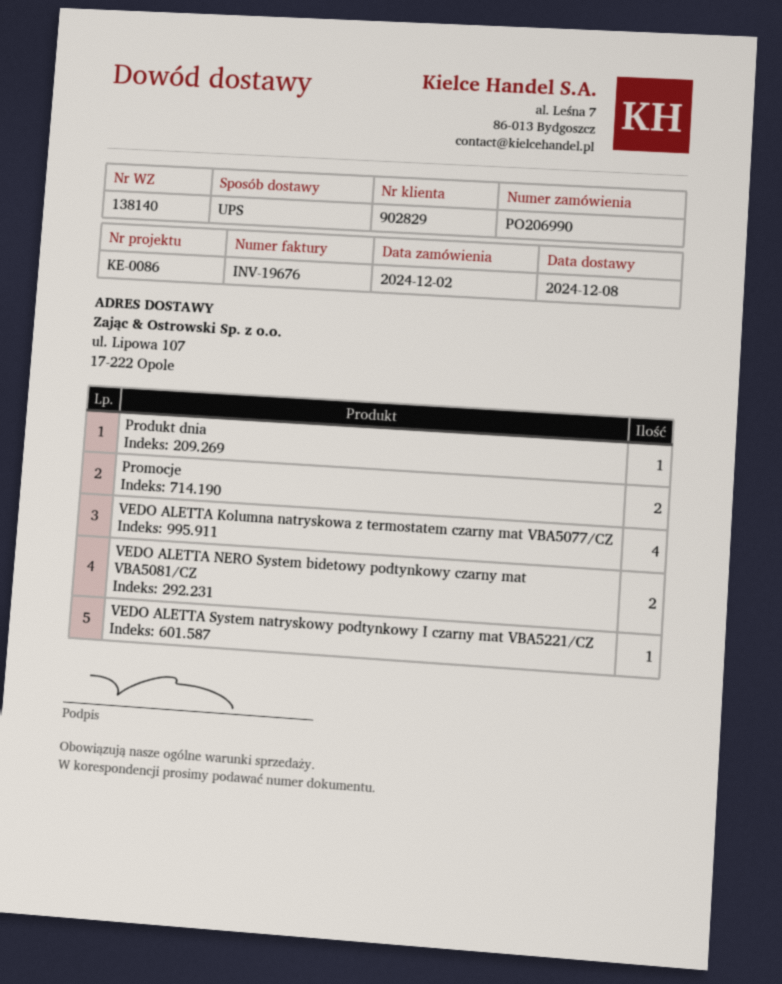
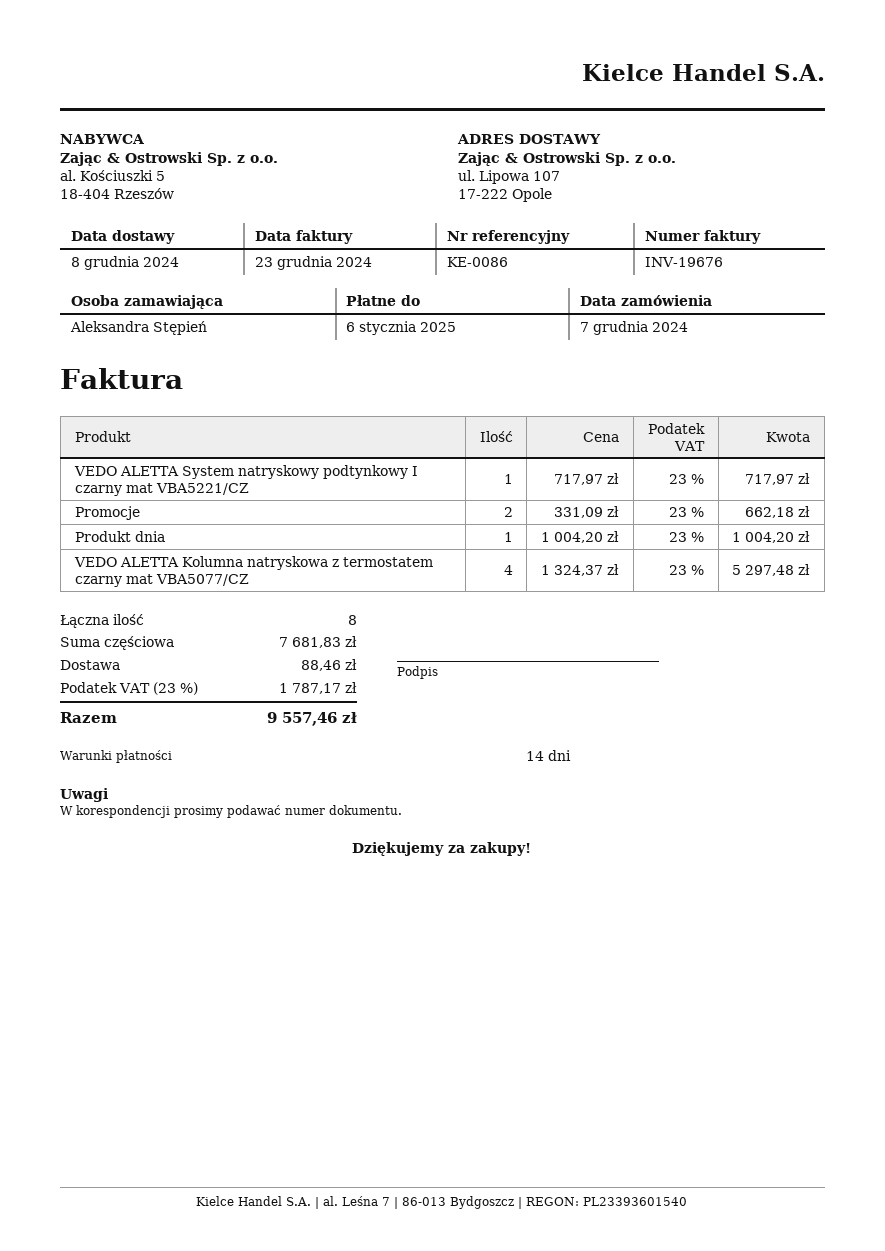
order date: 2024-12-02 -> 2024-12-07
VEDO ALETTA NERO System bidetowy podtynkowy czarny mat VBA5081/CZ: 2 -> none

